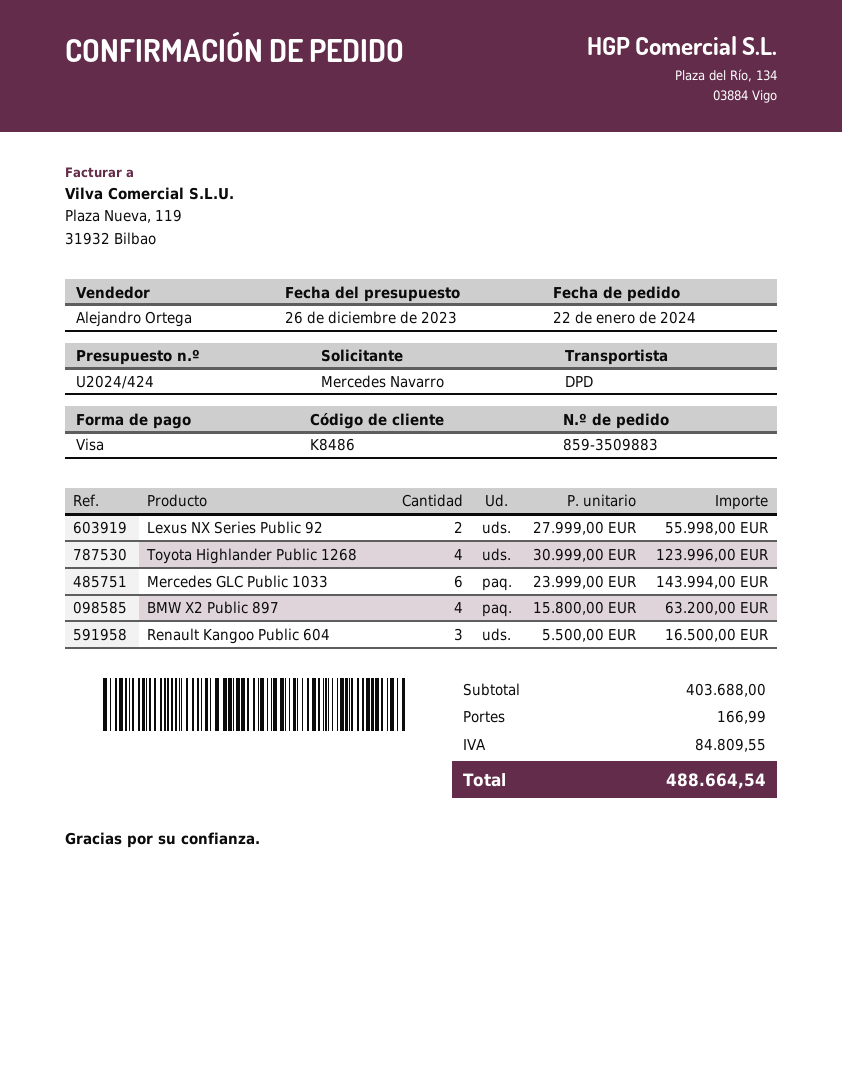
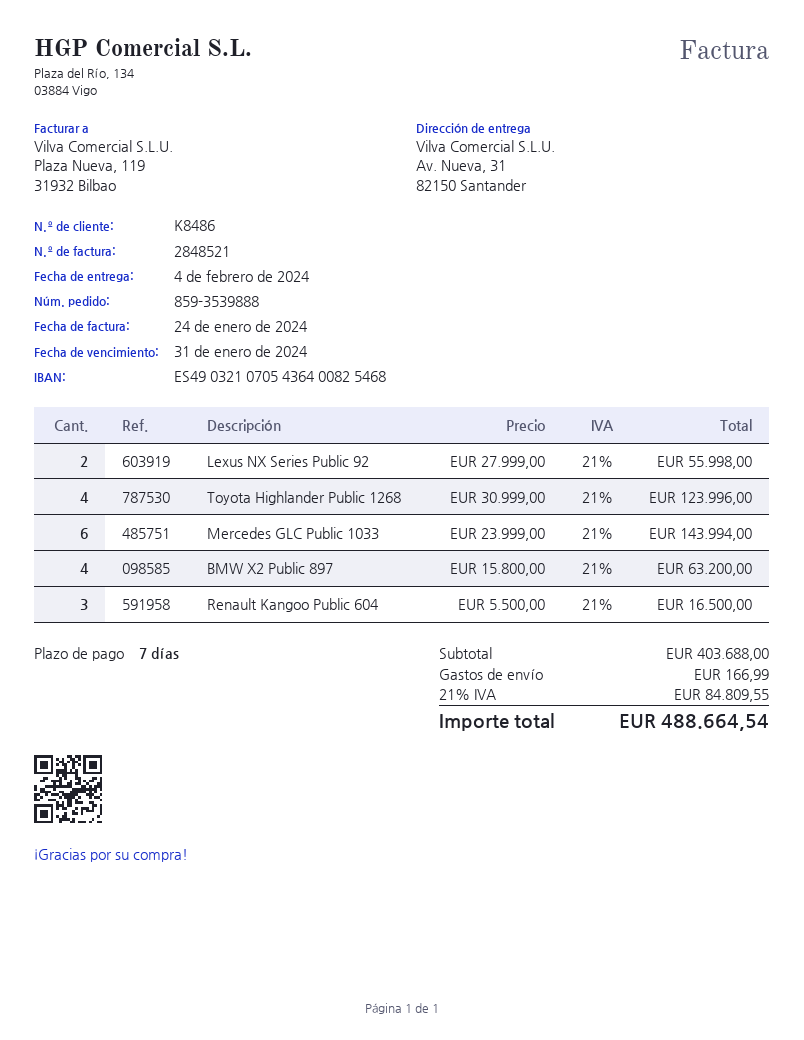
order number: 859-3509883 -> 859-3539888

